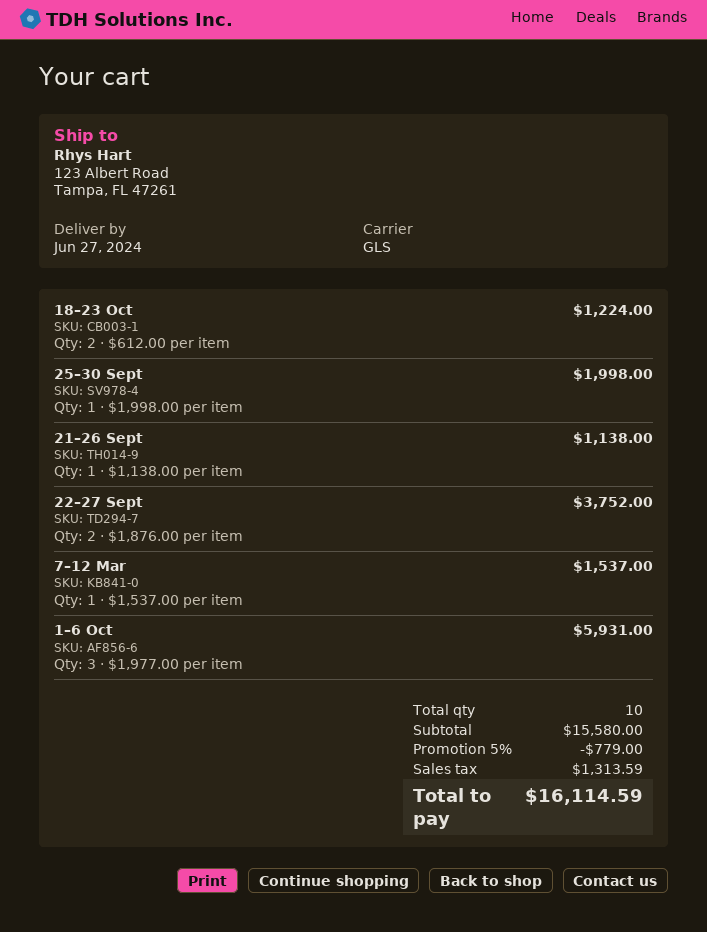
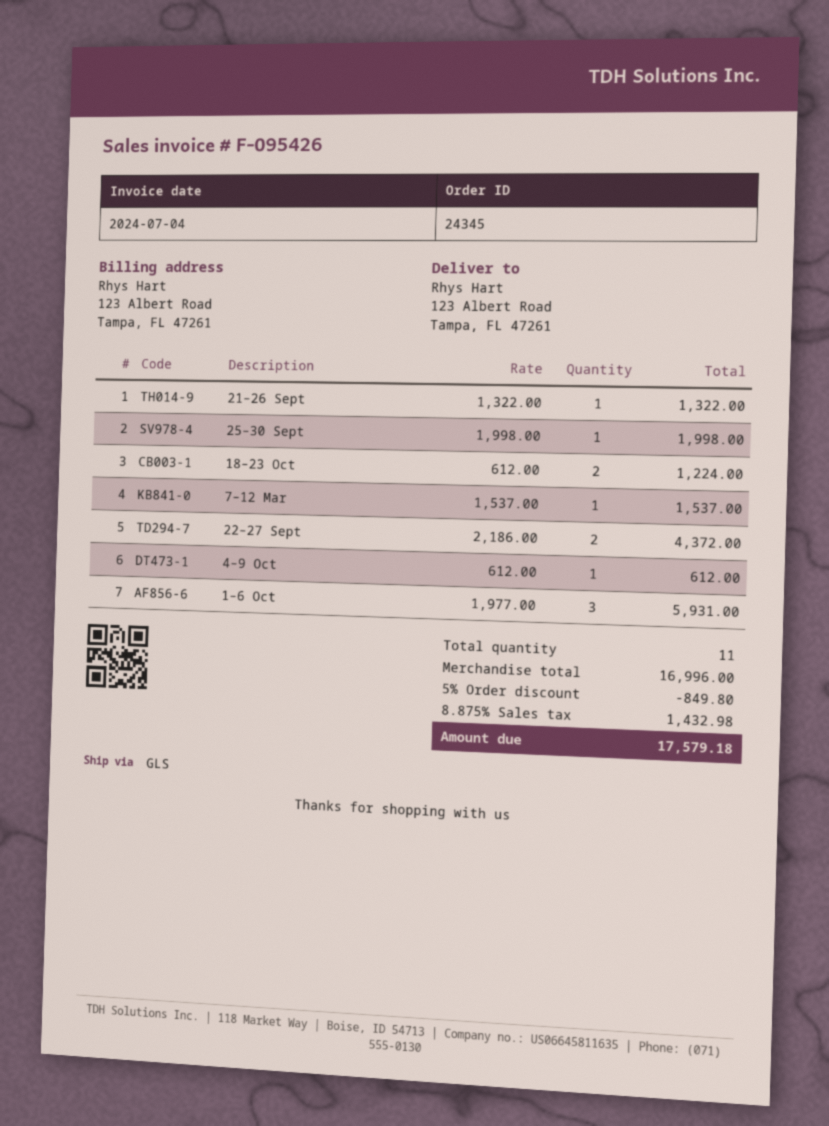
21–26 Sept: 1 x 1138.00 = 1138.00 -> 1 x 1322.00 = 1322.00
22–27 Sept: 2 x 1876.00 = 3752.00 -> 2 x 2186.00 = 4372.00
4–9 Oct: none -> 1 x 612.00 = 612.00
total quantity: 10 -> 11
subtotal: 15580.00 -> 16996.00
discount: 5% = 779.00 -> 5% = 849.80
tax: 1313.59 -> 1432.98
total: 16114.59 -> 17579.18

